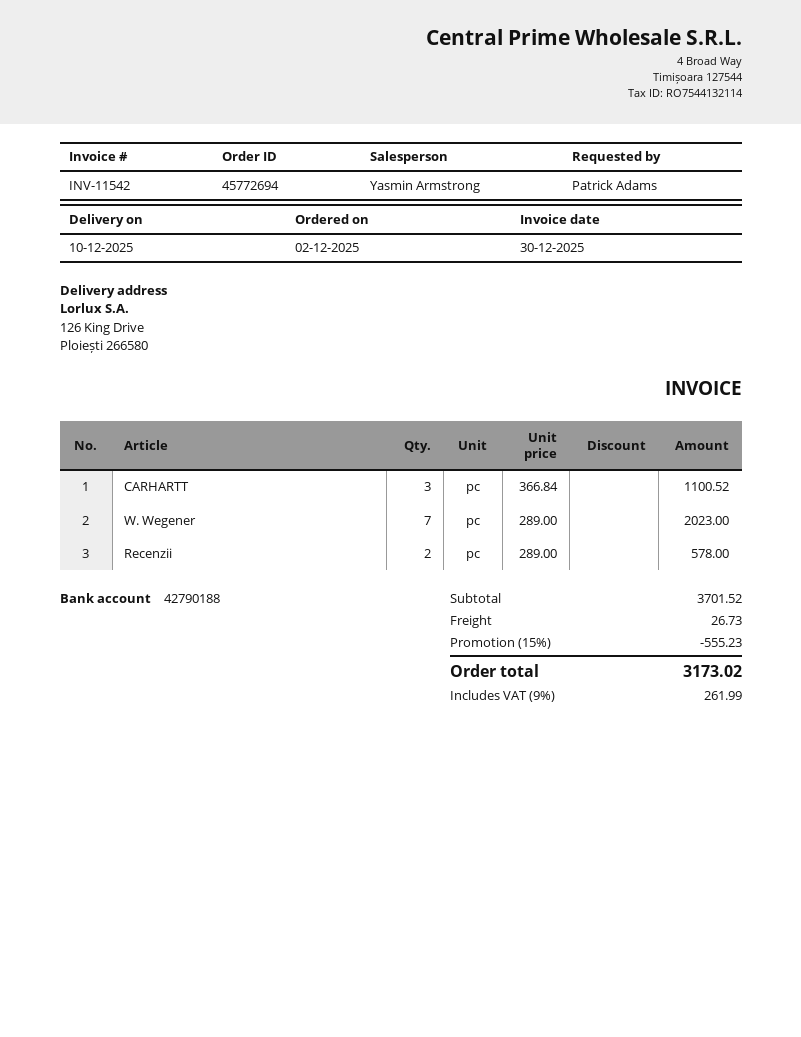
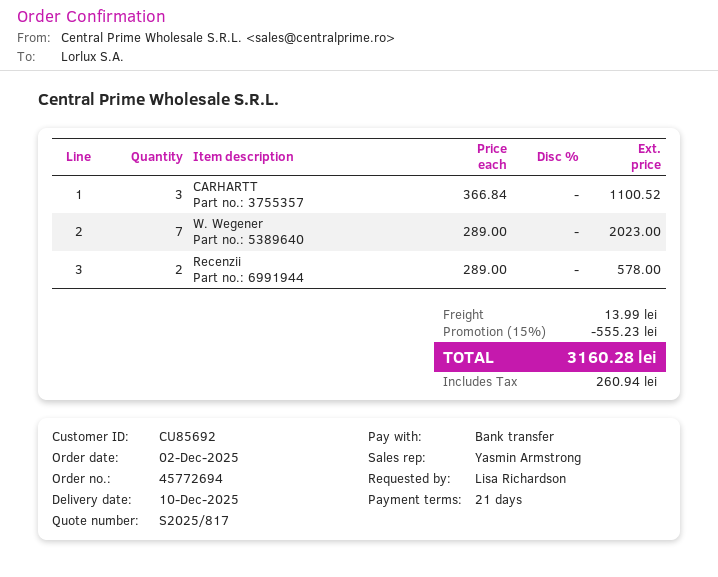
ordered by: Patrick Adams -> Lisa Richardson
shipping: 26.73 -> 13.99
tax: 261.99 -> 260.94
total: 3173.02 -> 3160.28

